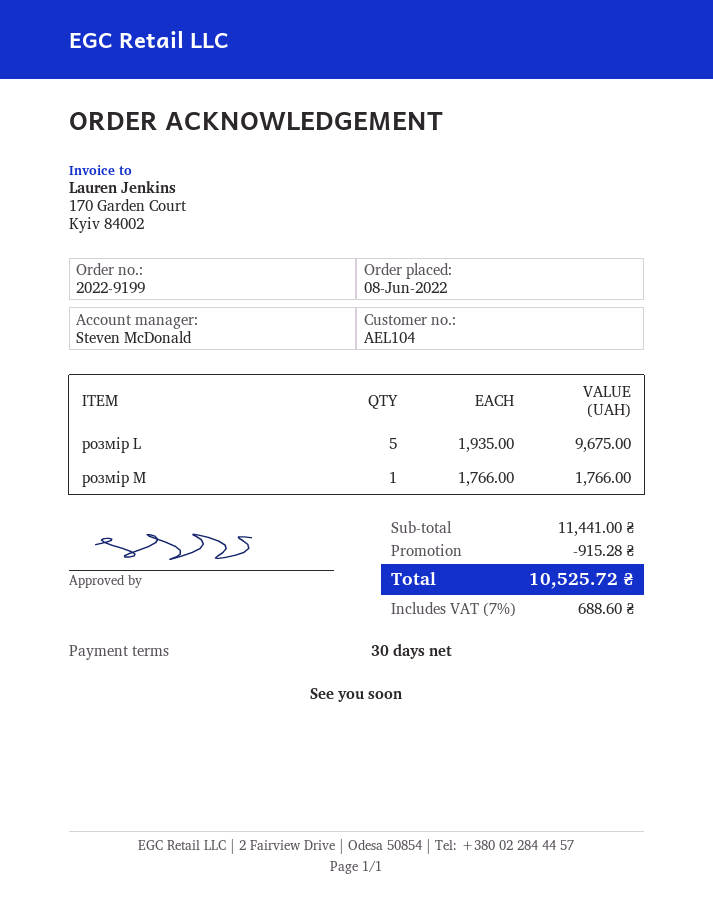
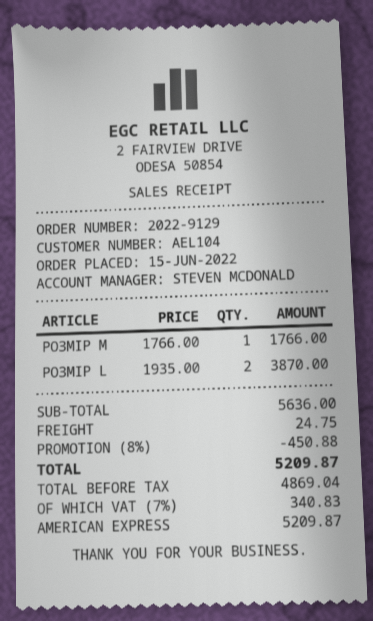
order number: 2022-9199 -> 2022-9129
order date: 2022-06-08 -> 2022-06-15
розмір L: 5 x 1935.00 = 9675.00 -> 2 x 1935.00 = 3870.00
subtotal: 11441.00 -> 5636.00
discount: 915.28 -> 450.88
shipping: none -> 24.75
tax: 7% = 688.60 -> 7% = 340.83
total: 10525.72 -> 5209.87

